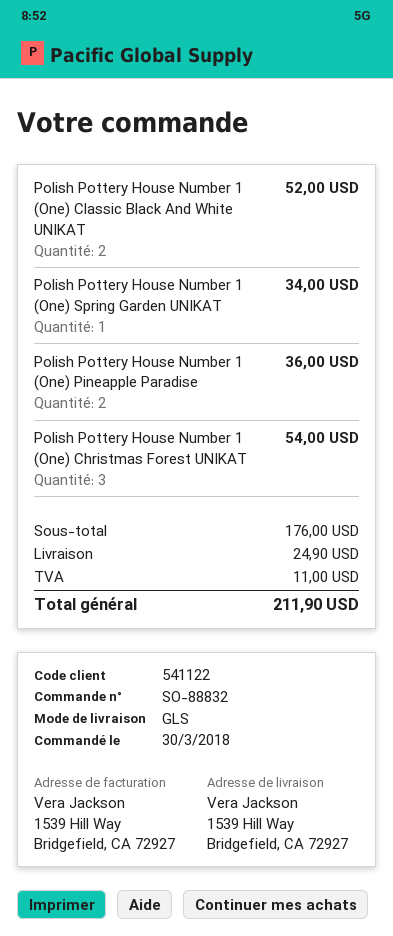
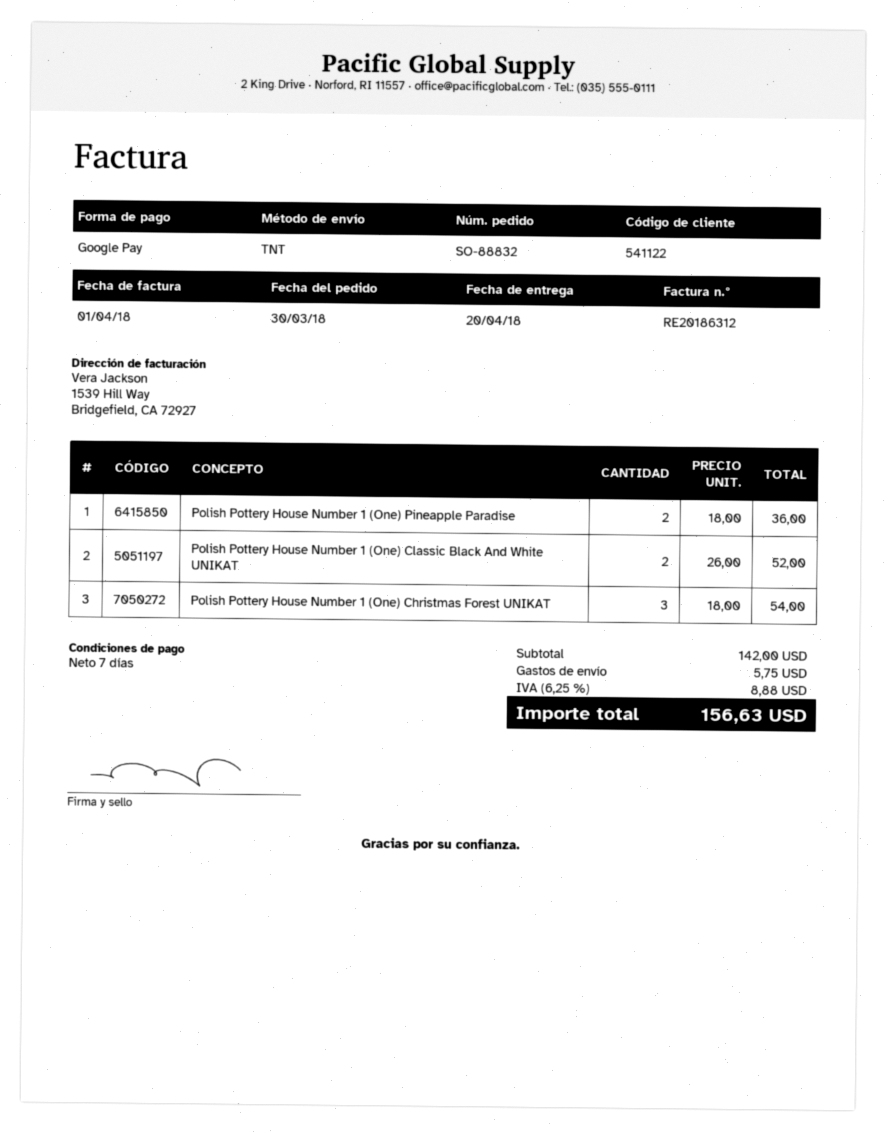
shipping method: GLS -> TNT
Polish Pottery House Number 1 (One) Spring Garden UNIKAT: 1 for 34.00 -> none
subtotal: 176.00 -> 142.00
shipping: 24.90 -> 5.75
tax: 11.00 -> 8.88
total: 211.90 -> 156.63

